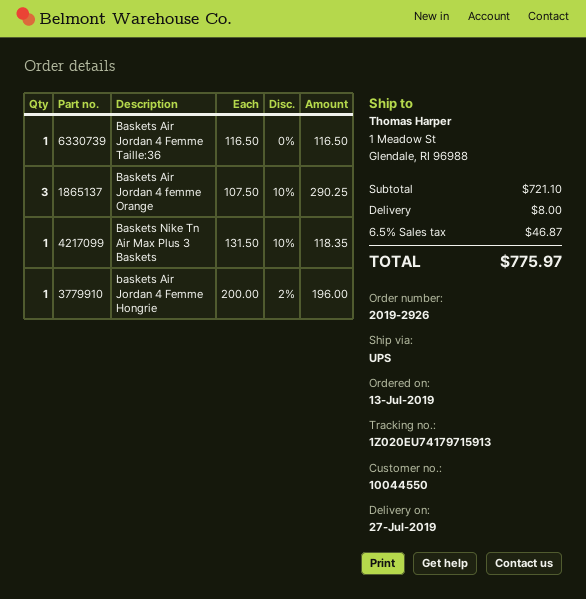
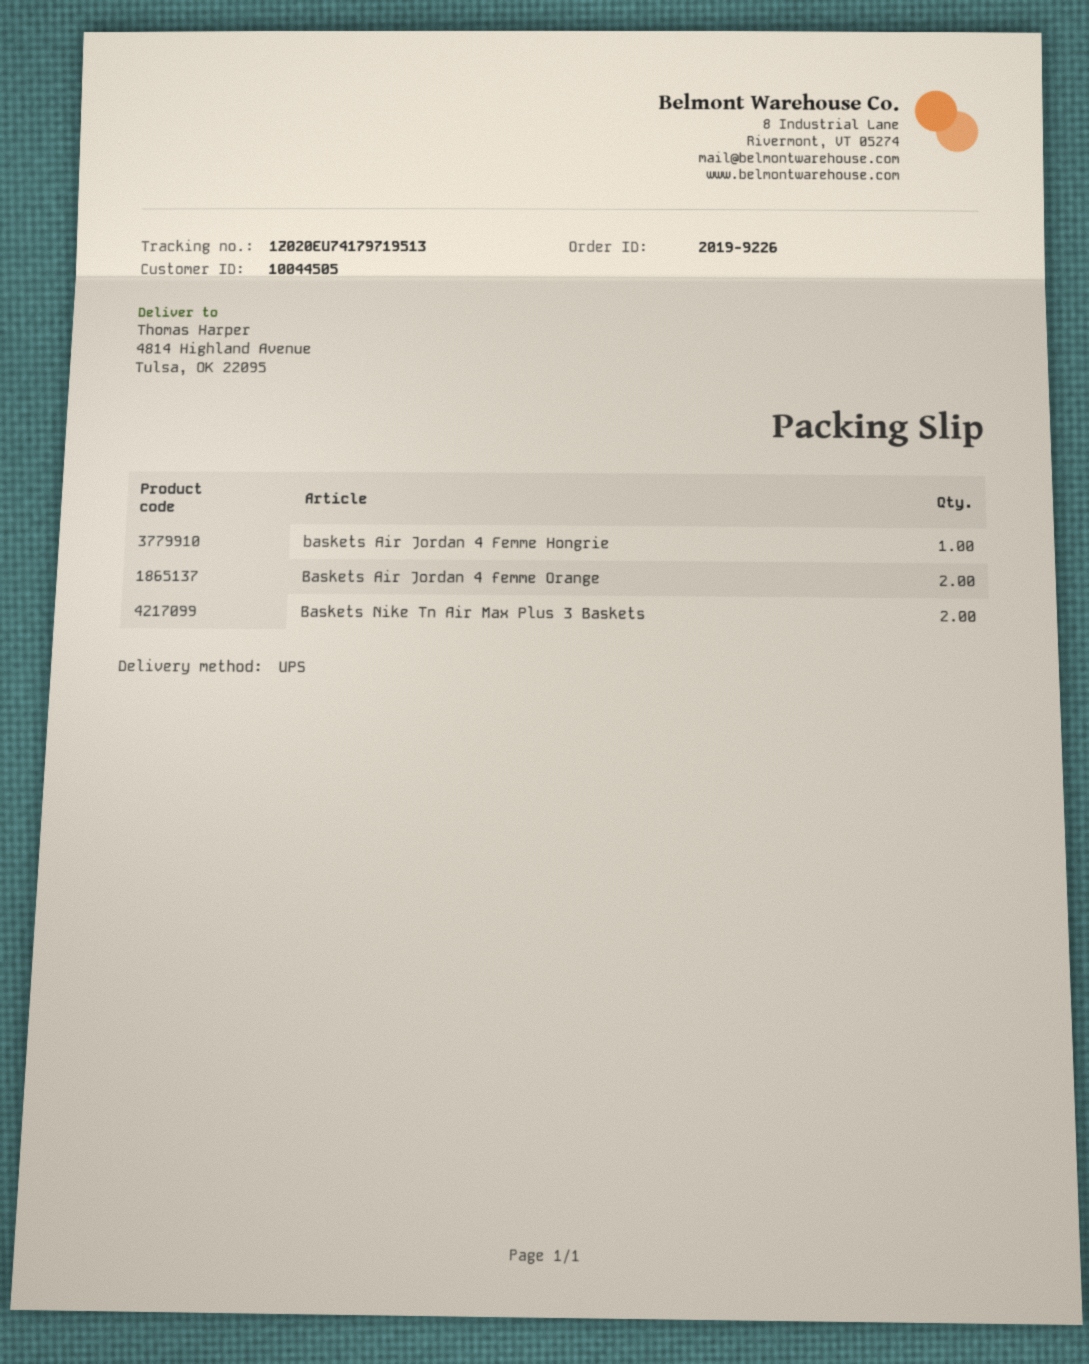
order number: 2019-2926 -> 2019-9226
customer number: 10044550 -> 10044505
tracking number: 1Z020EU74179715913 -> 1Z020EU74179719513
ship to: 1 Meadow St, Glendale, RI 96988 -> 4814 Highland Avenue, Tulsa, OK 22095
Baskets Air Jordan 4 Femme Taille:36: 1 -> none
Baskets Air Jordan 4 femme Orange: 3 -> 2
Baskets Nike Tn Air Max Plus 3 Baskets: 1 -> 2

